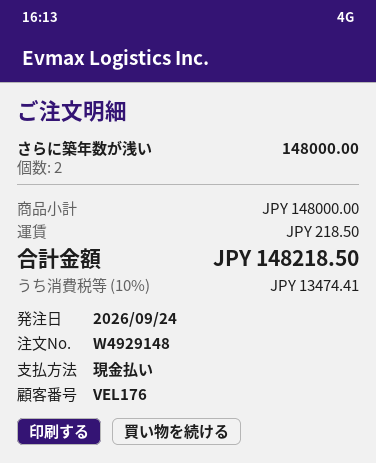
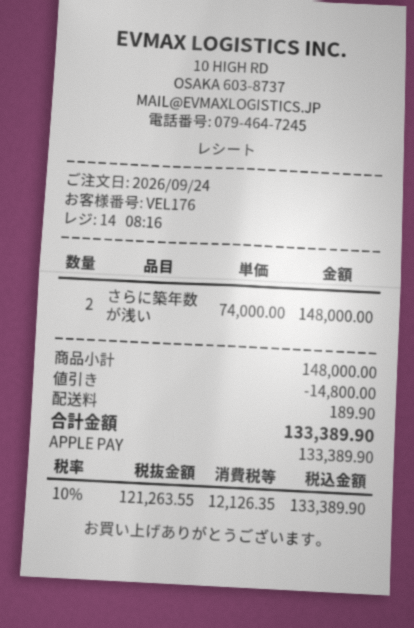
payment method: cash -> Apple Pay
discount: none -> 14800.00
shipping: 218.50 -> 189.90
tax: 10% = 13474.41 -> 10% = 12126.35
total: 148218.50 -> 133389.90

